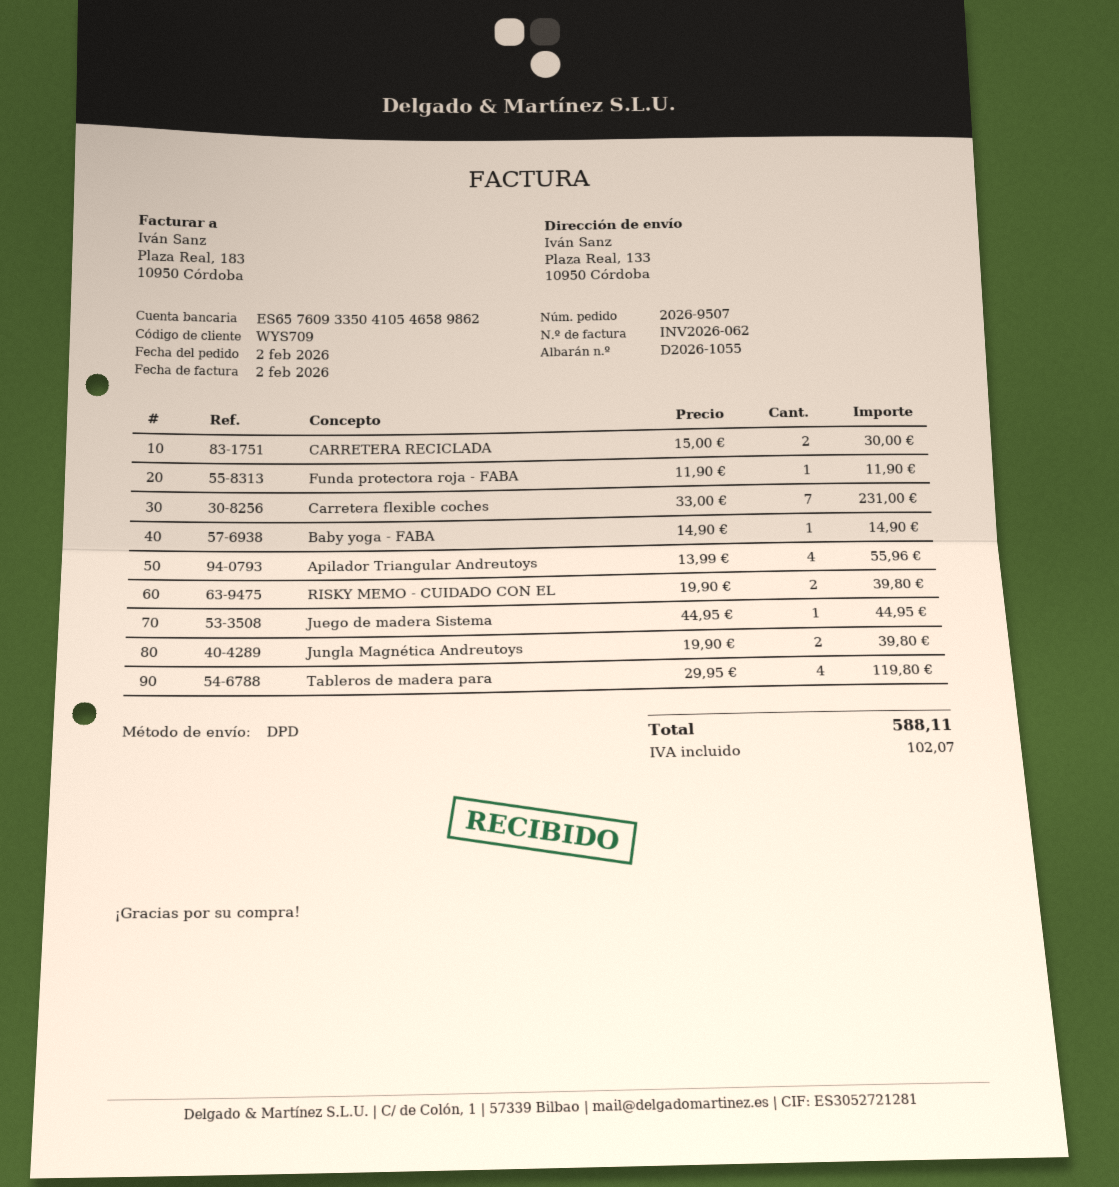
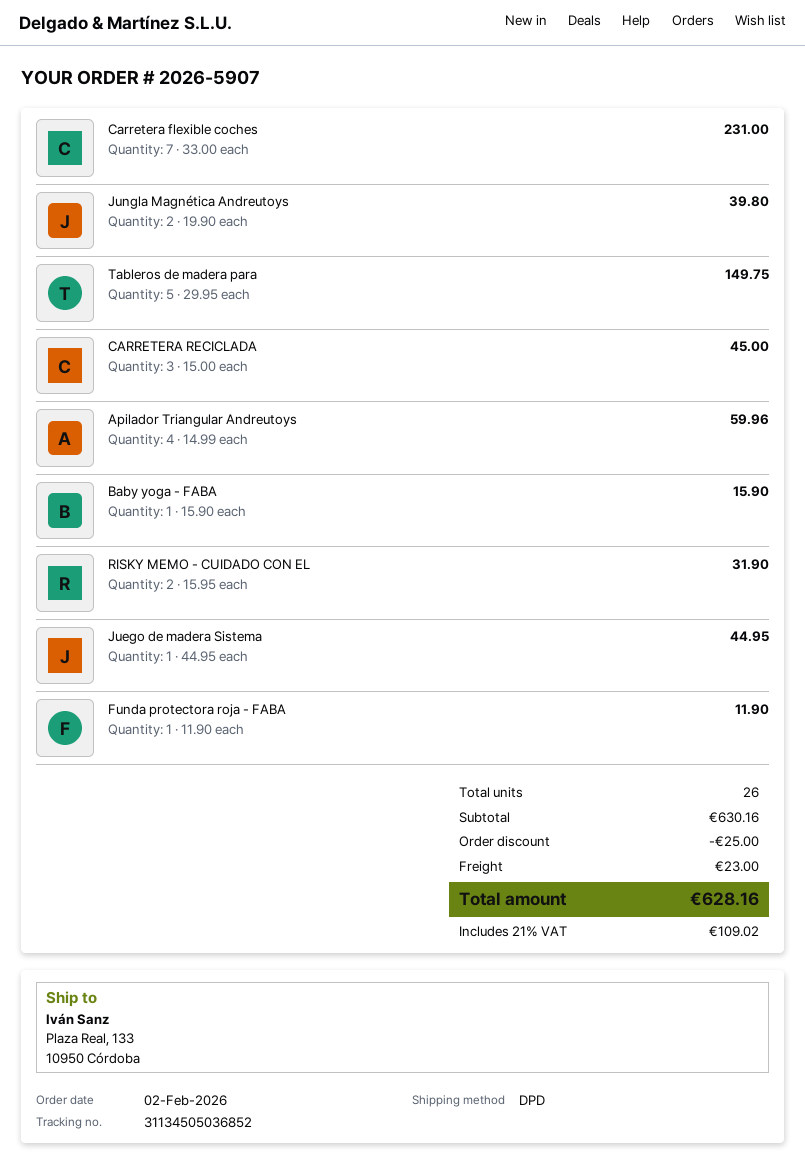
order number: 2026-9507 -> 2026-5907
CARRETERA RECICLADA: 2 x 15.00 = 30.00 -> 3 x 15.00 = 45.00
Baby yoga - FABA: 1 x 14.90 = 14.90 -> 1 x 15.90 = 15.90
Apilador Triangular Andreutoys: 4 x 13.99 = 55.96 -> 4 x 14.99 = 59.96
RISKY MEMO - CUIDADO CON EL: 2 x 19.90 = 39.80 -> 2 x 15.95 = 31.90
Tableros de madera para: 4 x 29.95 = 119.80 -> 5 x 29.95 = 149.75
discount: none -> 25.00
shipping: none -> 23.00
tax: 102.07 -> 109.02
total: 588.11 -> 628.16

